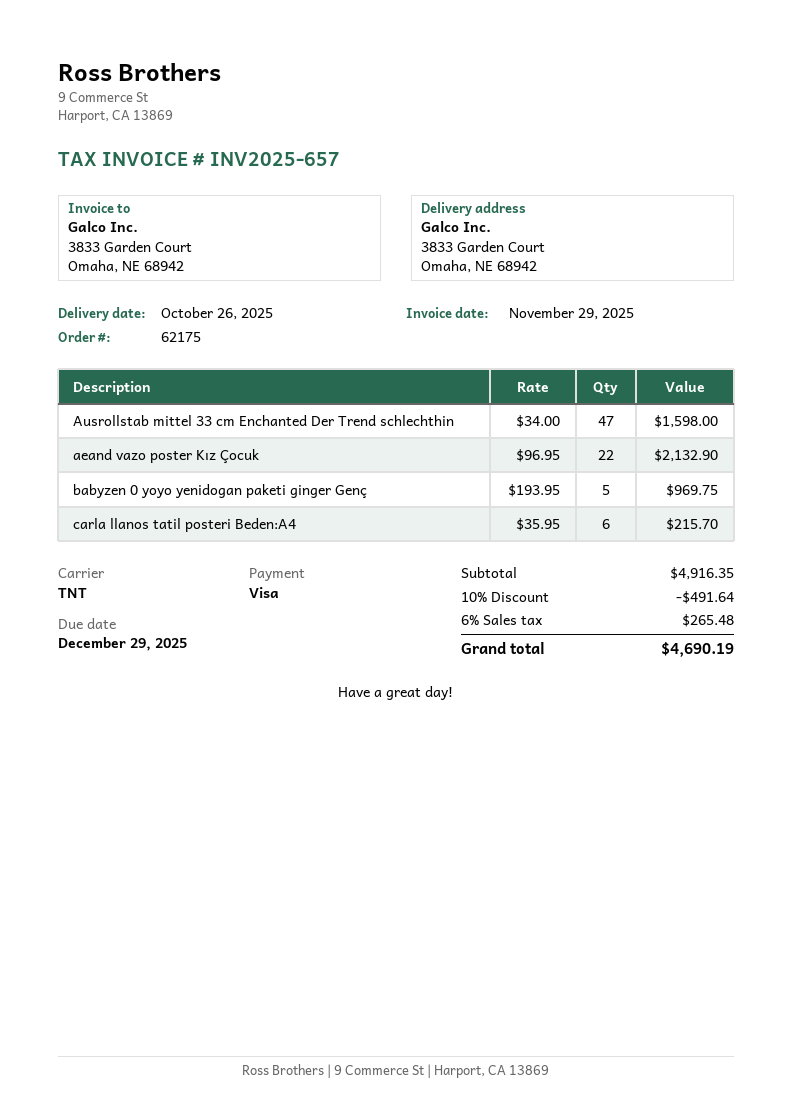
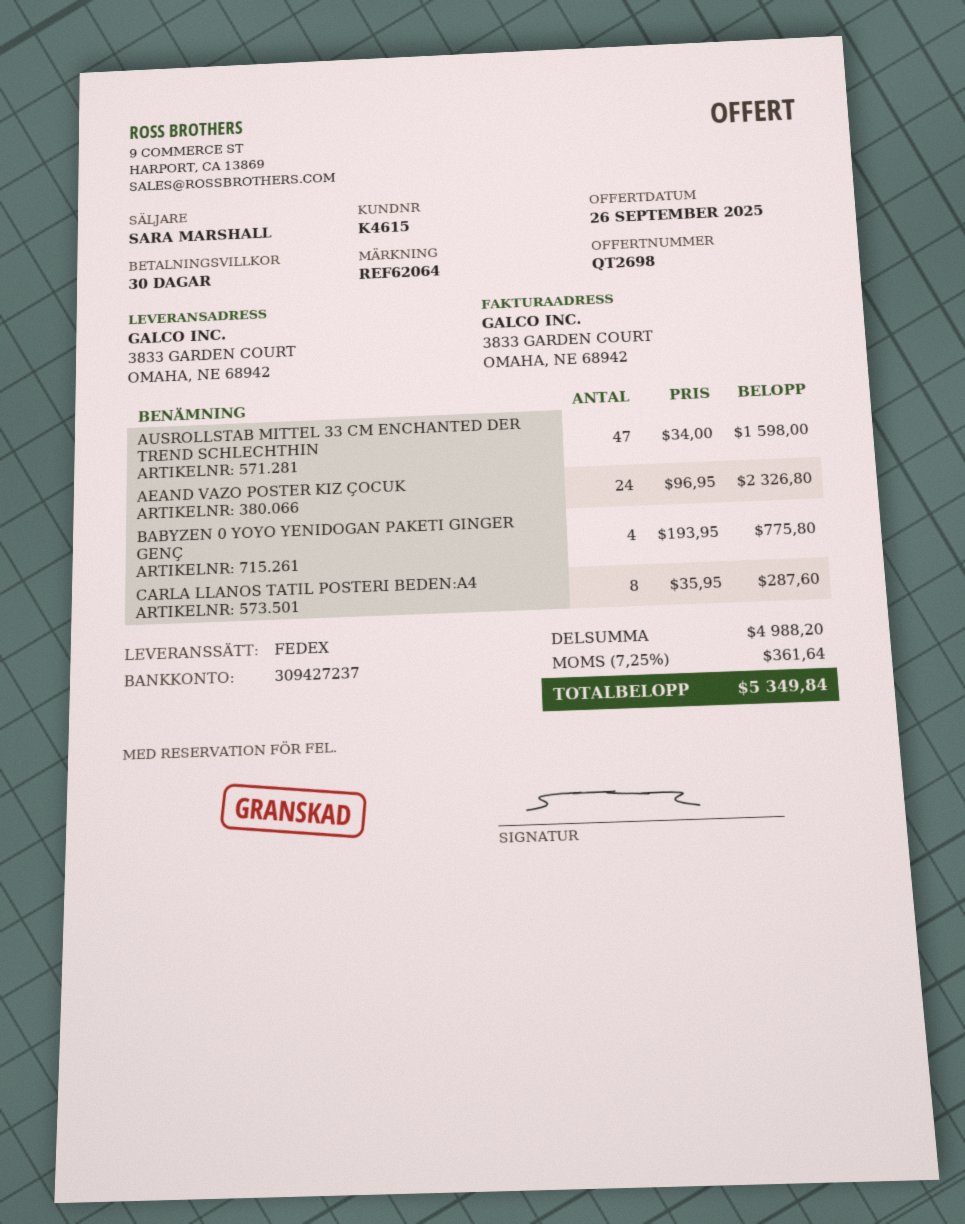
shipping method: TNT -> FedEx
aeand vazo poster Kız Çocuk: 22 x 96.95 = 2132.90 -> 24 x 96.95 = 2326.80
babyzen 0 yoyo yenidogan paketi ginger Genç: 5 x 193.95 = 969.75 -> 4 x 193.95 = 775.80
carla llanos tatil posteri Beden:A4: 6 x 35.95 = 215.70 -> 8 x 35.95 = 287.60
subtotal: 4916.35 -> 4988.20
discount: 10% = 491.64 -> none
tax: 6% = 265.48 -> 7.25% = 361.64
total: 4690.19 -> 5349.84

